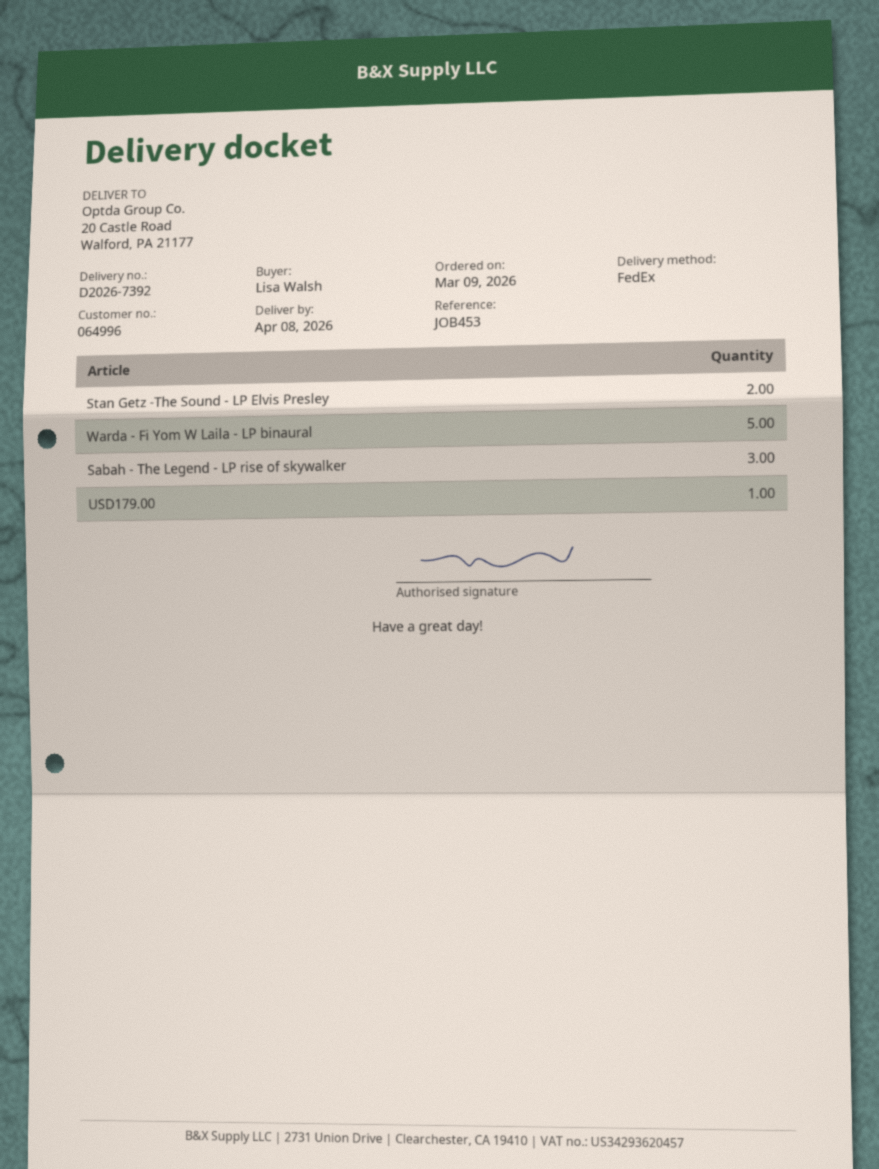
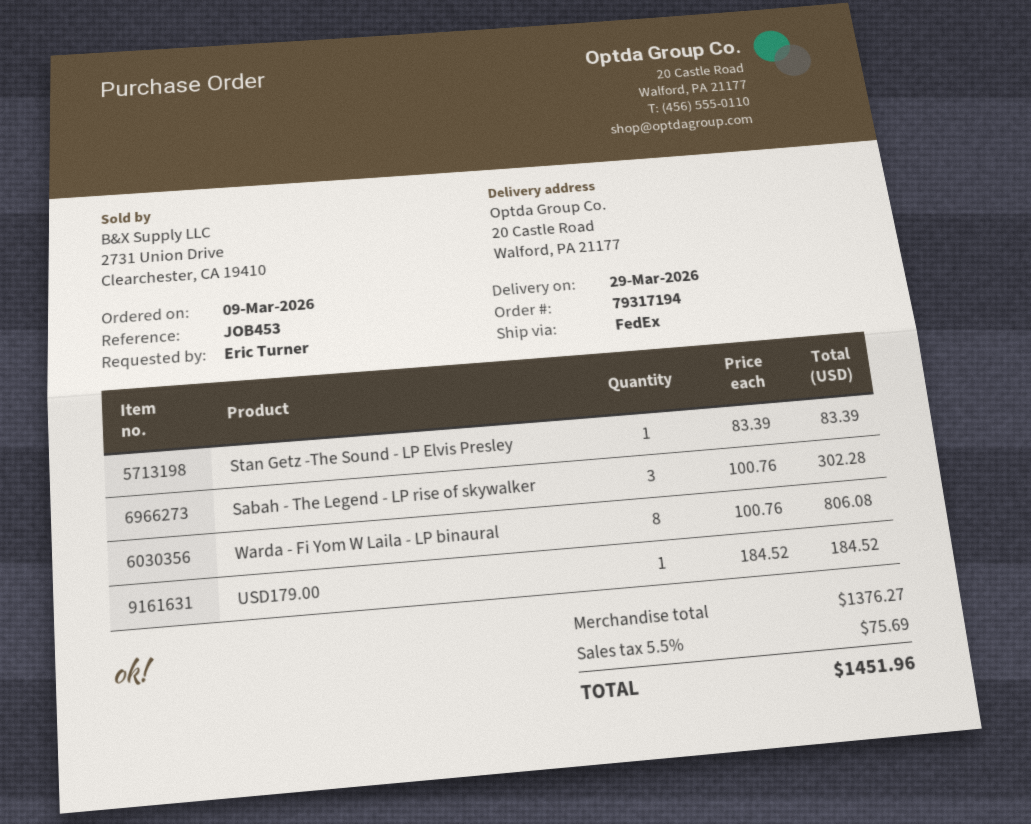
delivery date: 2026-04-08 -> 2026-03-29
ordered by: Lisa Walsh -> Eric Turner
Stan Getz -The Sound - LP Elvis Presley: 2 -> 1
Warda - Fi Yom W Laila - LP binaural: 5 -> 8

